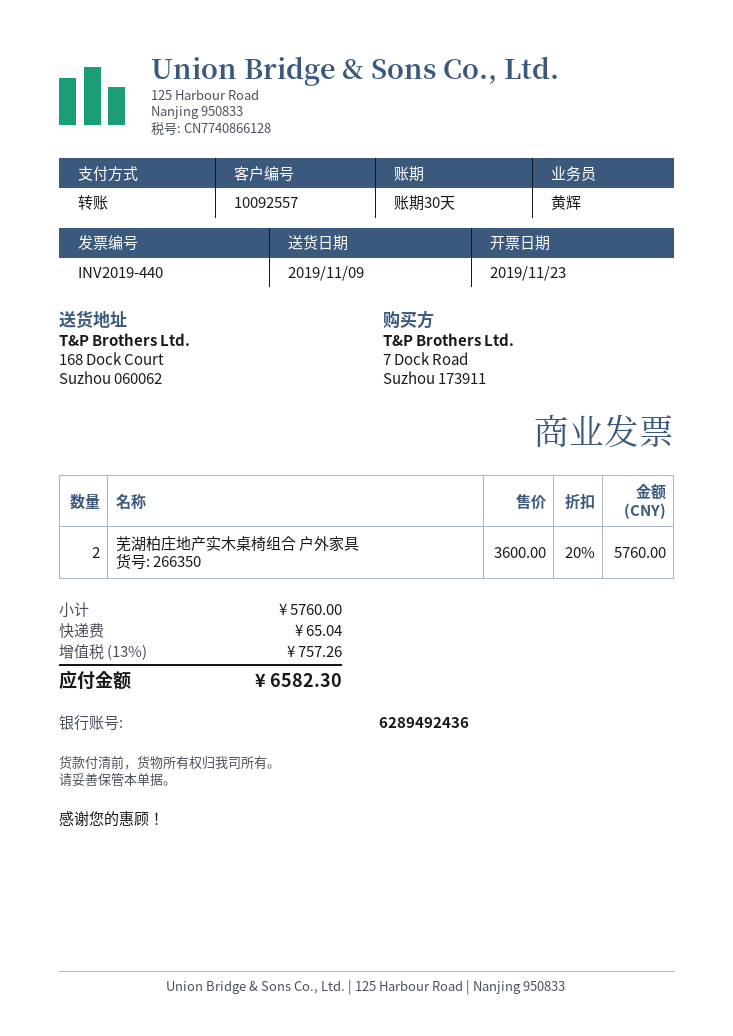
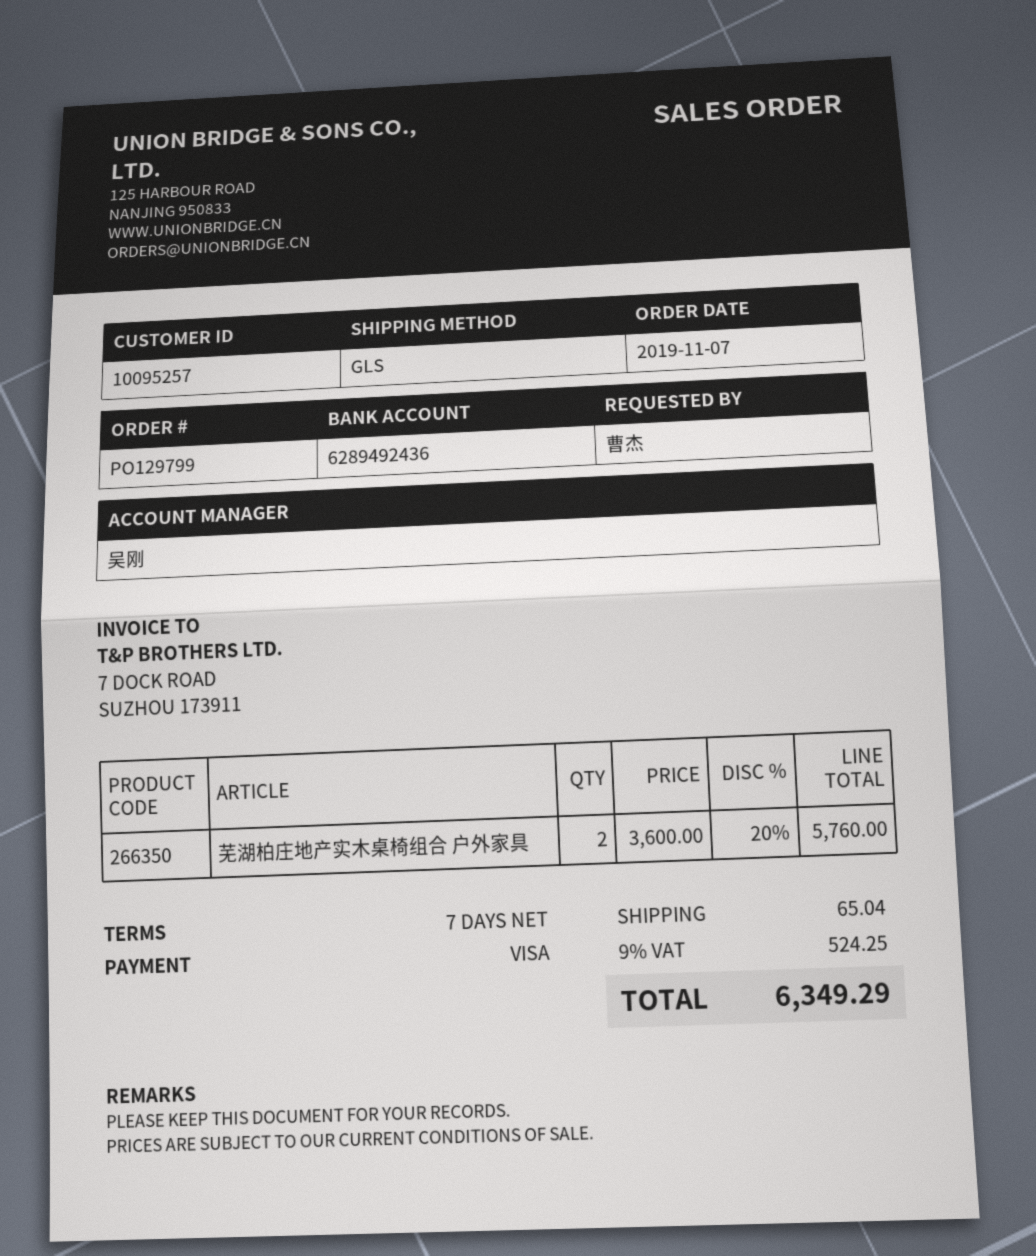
payment terms: 30 days -> 7 days
customer number: 10092557 -> 10095257
sales rep: 黄辉 -> 吴刚
payment method: bank transfer -> Visa
tax: 13% = 757.26 -> 9% = 524.25
total: 6582.30 -> 6349.29

